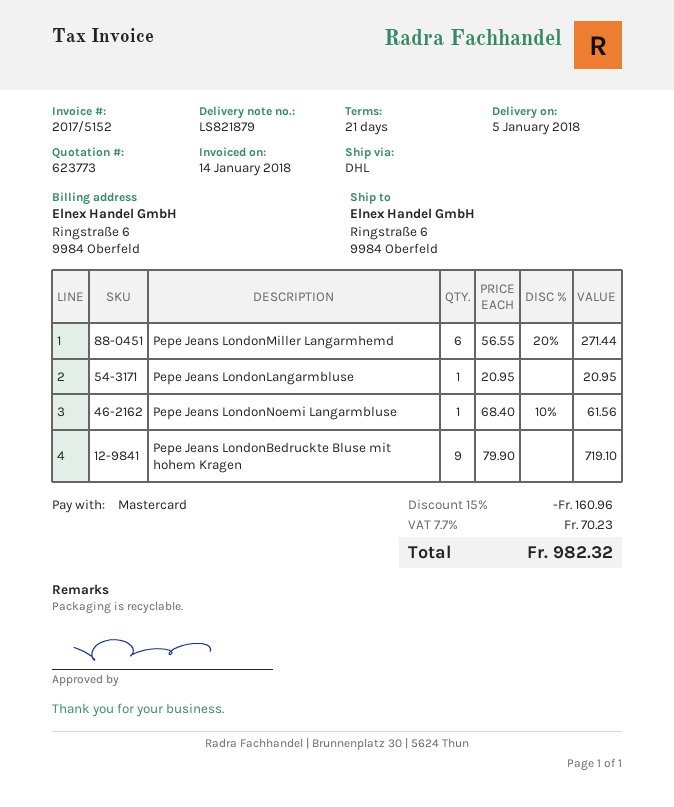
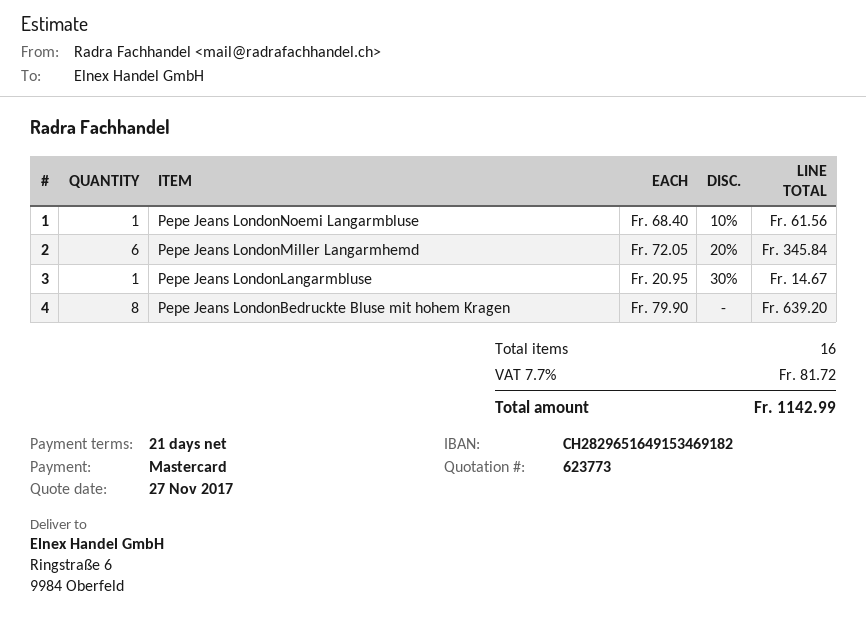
Pepe Jeans LondonMiller Langarmhemd: 6 x 56.55 - 20% = 271.44 -> 6 x 72.05 - 20% = 345.84
Pepe Jeans LondonLangarmbluse: 1 x 20.95 = 20.95 -> 1 x 20.95 - 30% = 14.67
Pepe Jeans LondonBedruckte Bluse mit hohem Kragen: 9 x 79.90 = 719.10 -> 8 x 79.90 = 639.20
discount: 15% = 160.96 -> none
tax: 7.7% = 70.23 -> 7.7% = 81.72
total: 982.32 -> 1142.99

